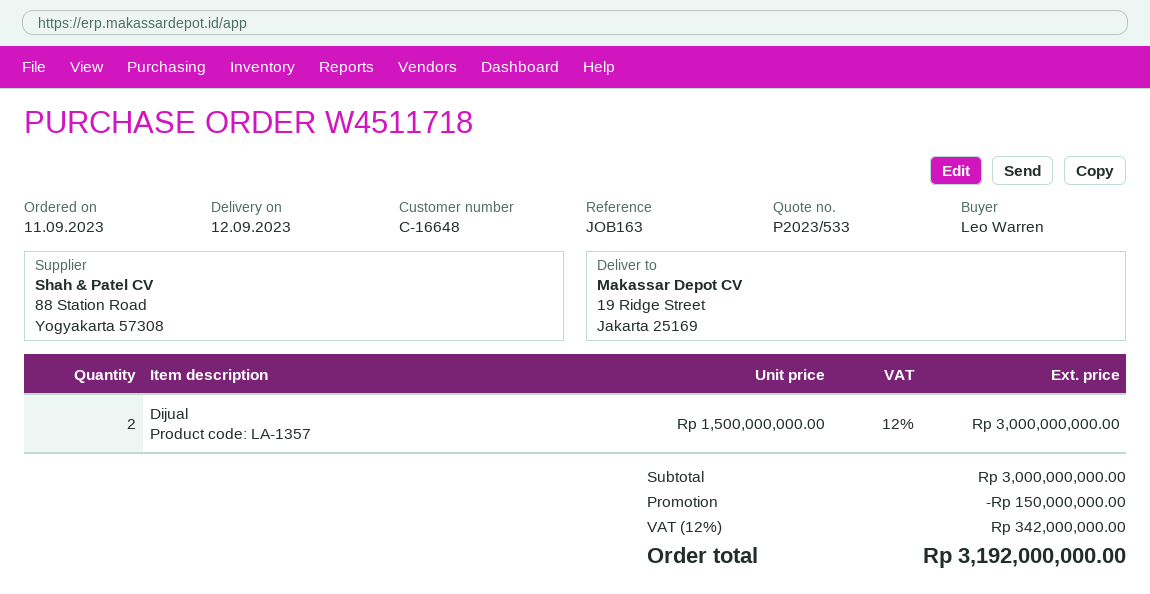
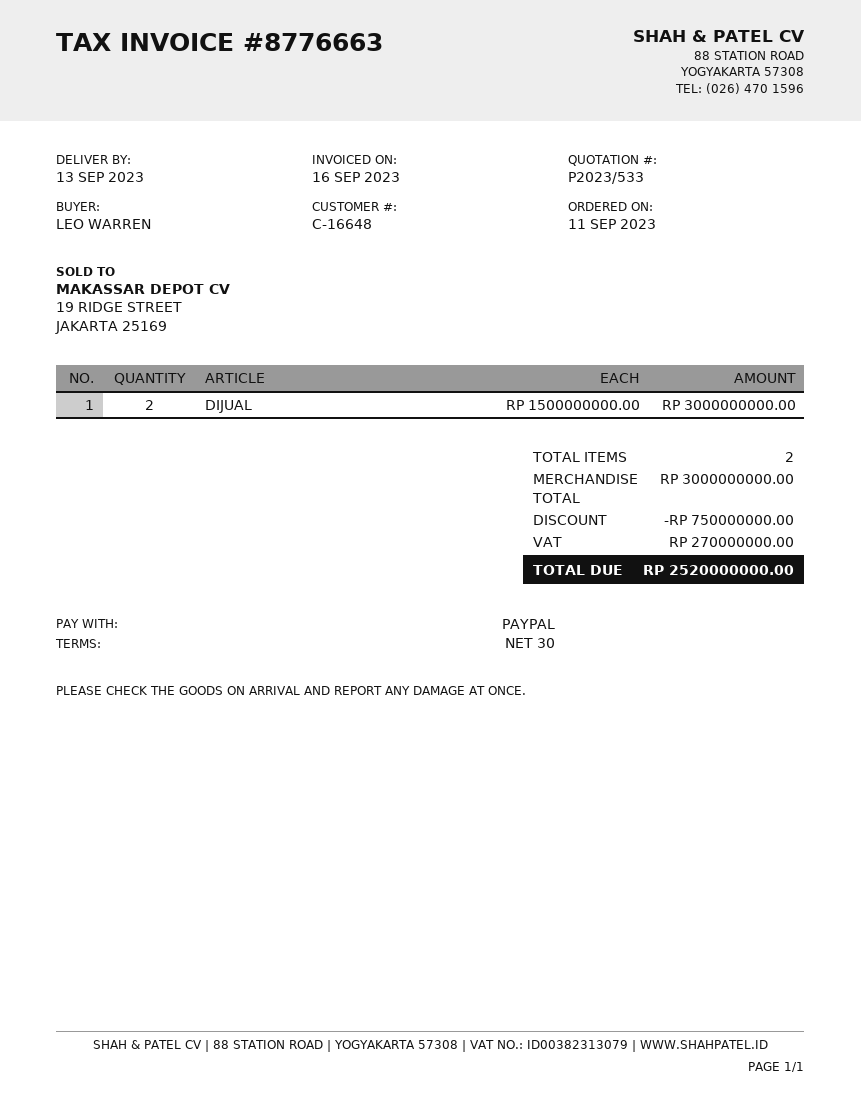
delivery date: 2023-09-12 -> 2023-09-13
discount: 150000000.00 -> 750000000.00
tax: 342000000.00 -> 270000000.00
total: 3192000000.00 -> 2520000000.00

